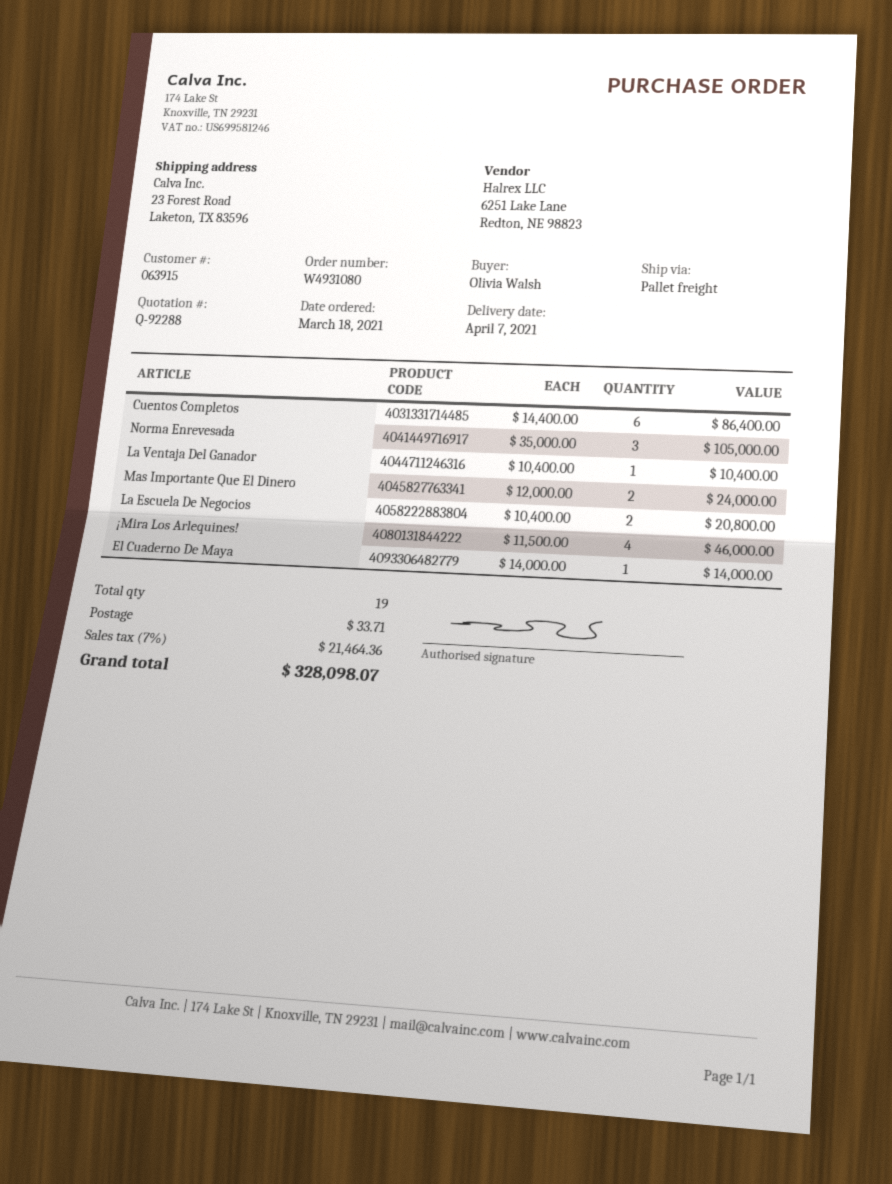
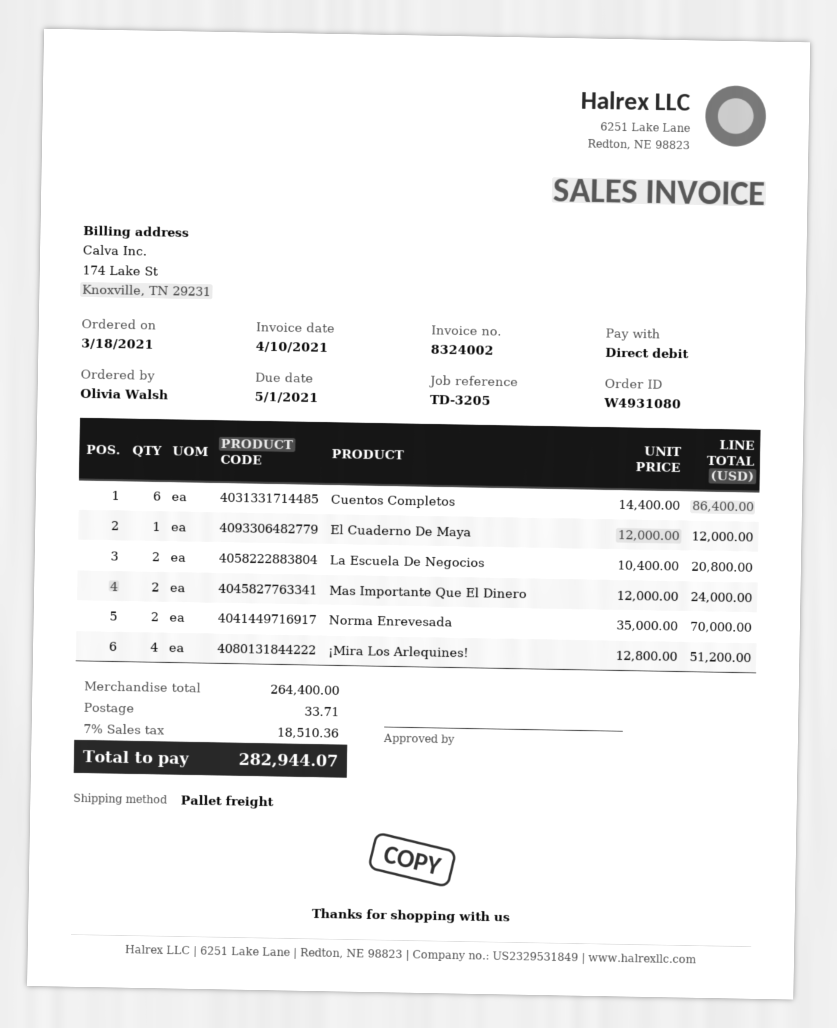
Norma Enrevesada: 3 x 35000.00 = 105000.00 -> 2 x 35000.00 = 70000.00
La Ventaja Del Ganador: 1 x 10400.00 = 10400.00 -> none
¡Mira Los Arlequines!: 4 x 11500.00 = 46000.00 -> 4 x 12800.00 = 51200.00
El Cuaderno De Maya: 1 x 14000.00 = 14000.00 -> 1 x 12000.00 = 12000.00
tax: 7% = 21464.36 -> 7% = 18510.36
total: 328098.07 -> 282944.07

